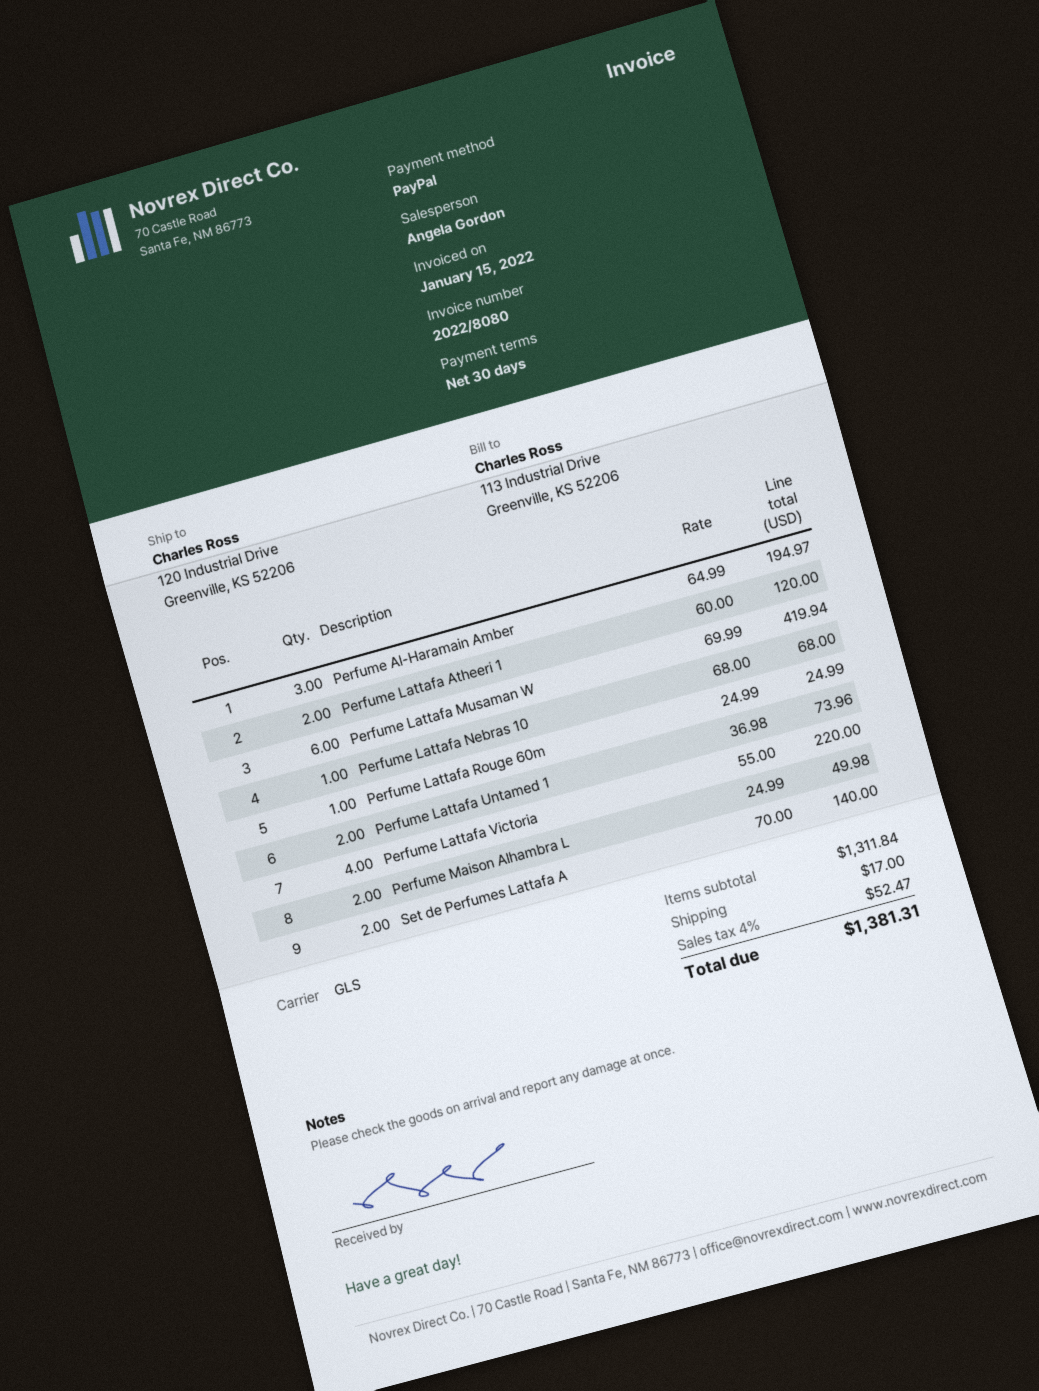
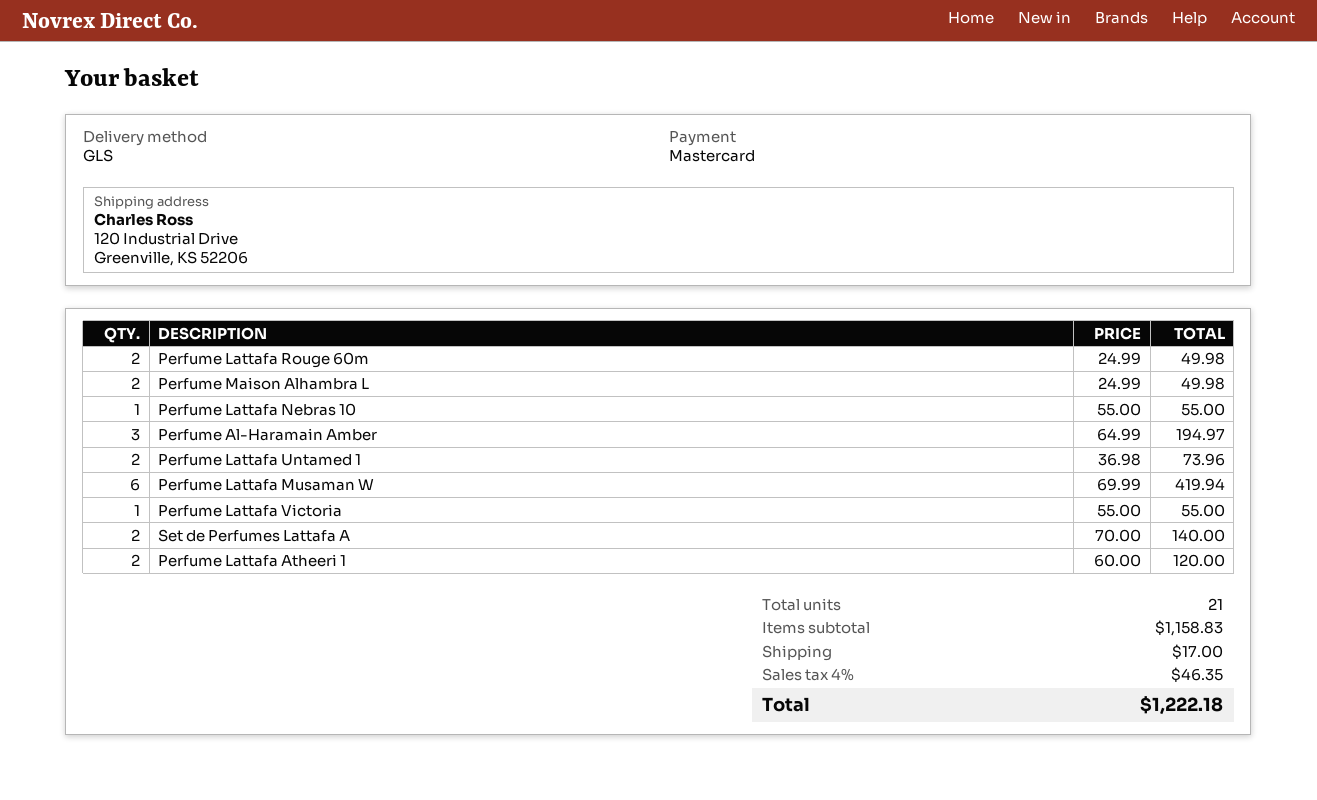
payment method: PayPal -> Mastercard
Perfume Lattafa Nebras 10: 1 x 68.00 = 68.00 -> 1 x 55.00 = 55.00
Perfume Lattafa Rouge 60m: 1 x 24.99 = 24.99 -> 2 x 24.99 = 49.98
Perfume Lattafa Victoria: 4 x 55.00 = 220.00 -> 1 x 55.00 = 55.00
subtotal: 1311.84 -> 1158.83
tax: 4% = 52.47 -> 4% = 46.35
total: 1381.31 -> 1222.18

